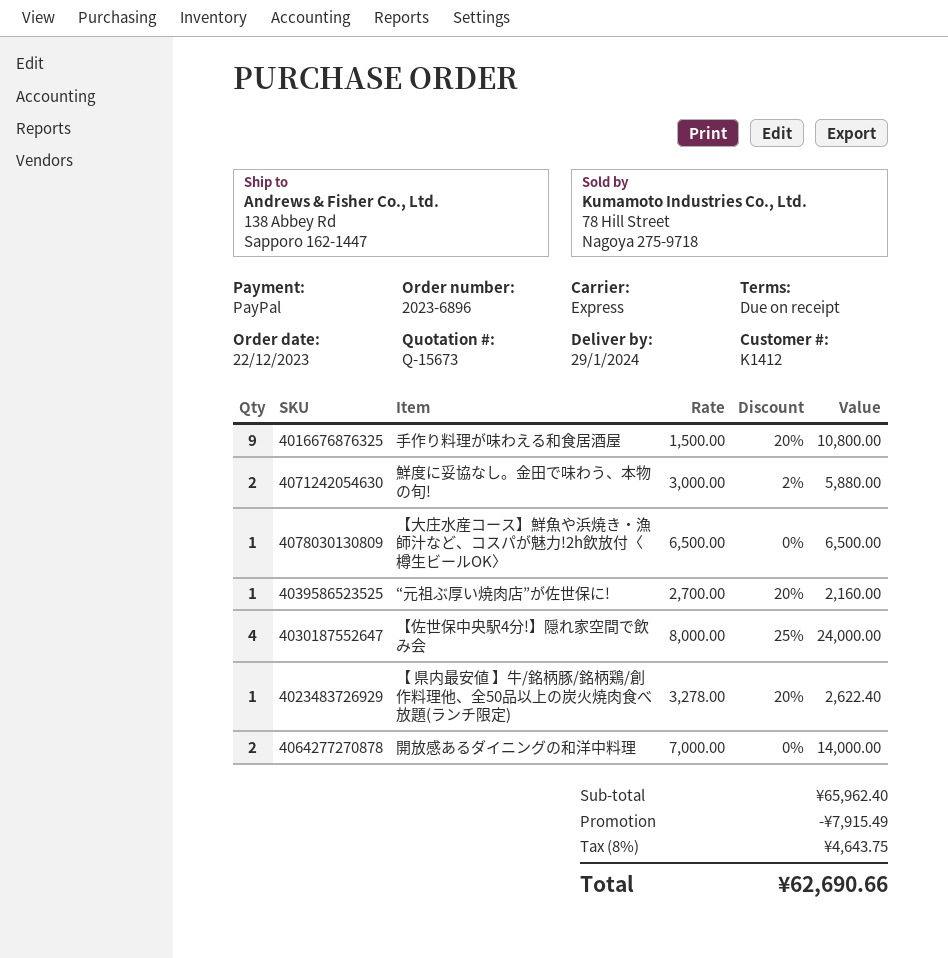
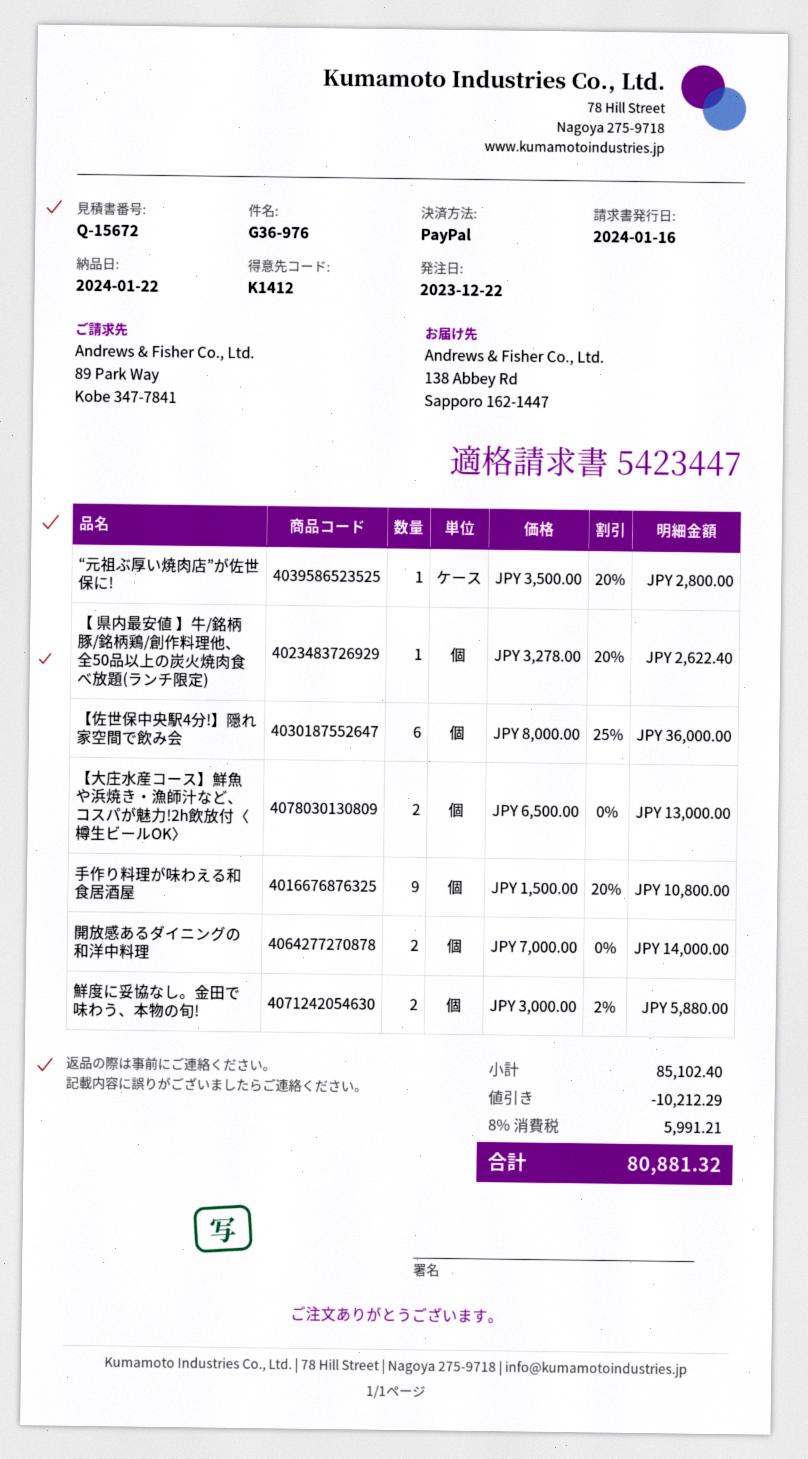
quote number: Q-15673 -> Q-15672
delivery date: 2024-01-29 -> 2024-01-22
【大庄水産コース】鮮魚や浜焼き・漁師汁など、コスパが魅力!2h飲放付〈樽生ビールOK〉: 1 x 6500.00 = 6500.00 -> 2 x 6500.00 = 13000.00
“元祖ぶ厚い焼肉店”が佐世保に!: 1 x 2700.00 - 20% = 2160.00 -> 1 x 3500.00 - 20% = 2800.00
【佐世保中央駅4分!】隠れ家空間で飲み会: 4 x 8000.00 - 25% = 24000.00 -> 6 x 8000.00 - 25% = 36000.00
subtotal: 65962.40 -> 85102.40
discount: 7915.49 -> 10212.29
tax: 8% = 4643.75 -> 8% = 5991.21
total: 62690.66 -> 80881.32

